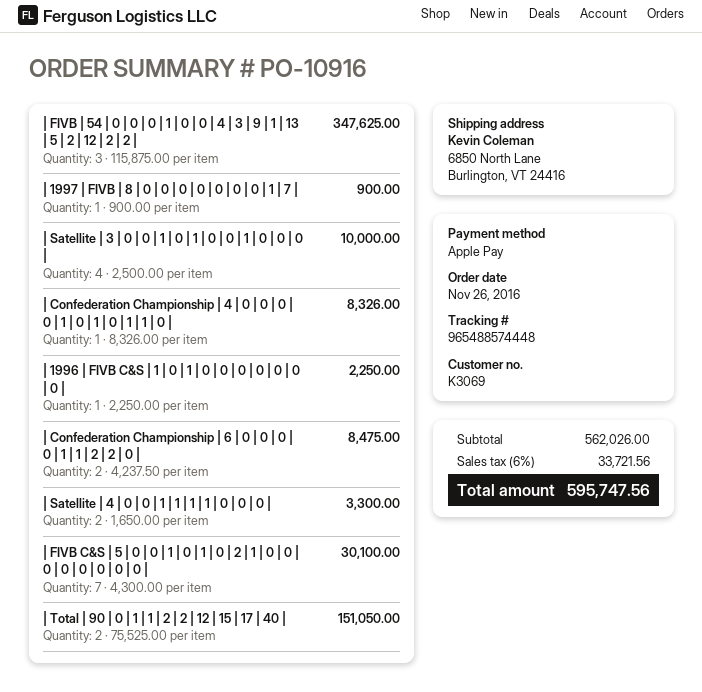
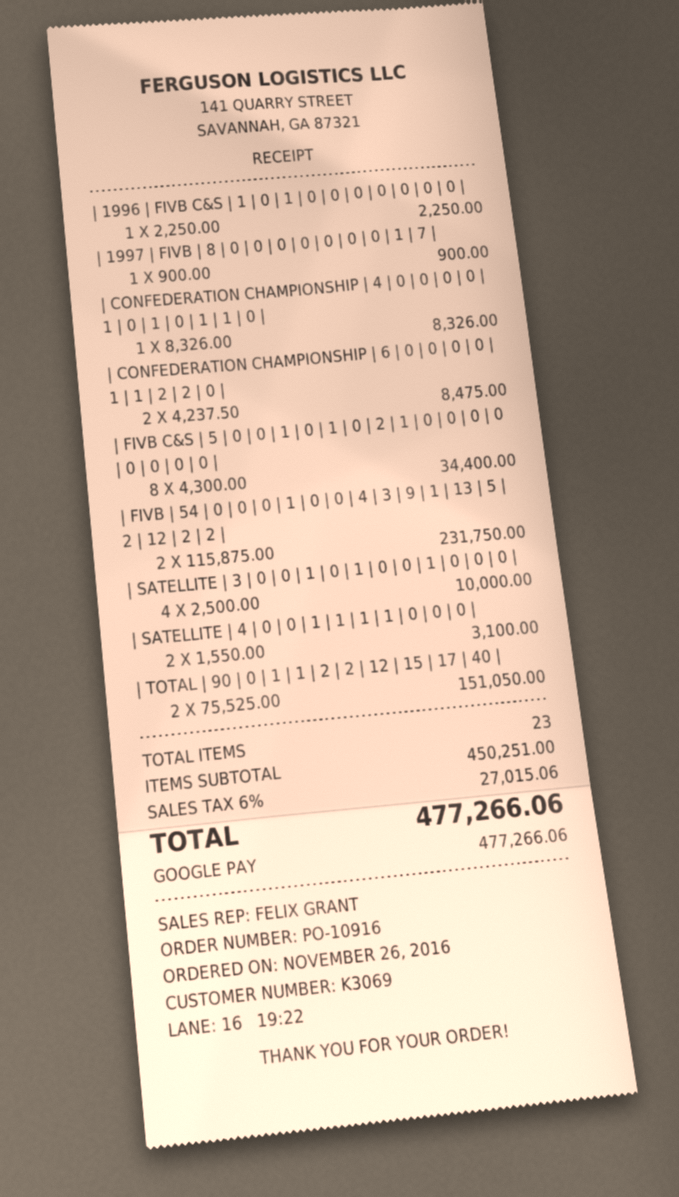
payment method: Apple Pay -> Google Pay
| FIVB | 54 | 0 | 0 | 0 | 1 | 0 | 0 | 4 | 3 | 9 | 1 | 13 | 5 | 2 | 12 | 2 | 2 |: 3 x 115875.00 = 347625.00 -> 2 x 115875.00 = 231750.00
| Satellite | 4 | 0 | 0 | 1 | 1 | 1 | 1 | 0 | 0 | 0 |: 2 x 1650.00 = 3300.00 -> 2 x 1550.00 = 3100.00
| FIVB C&S | 5 | 0 | 0 | 1 | 0 | 1 | 0 | 2 | 1 | 0 | 0 | 0 | 0 | 0 | 0 | 0 | 0 |: 7 x 4300.00 = 30100.00 -> 8 x 4300.00 = 34400.00
subtotal: 562026.00 -> 450251.00
tax: 6% = 33721.56 -> 6% = 27015.06
total: 595747.56 -> 477266.06

